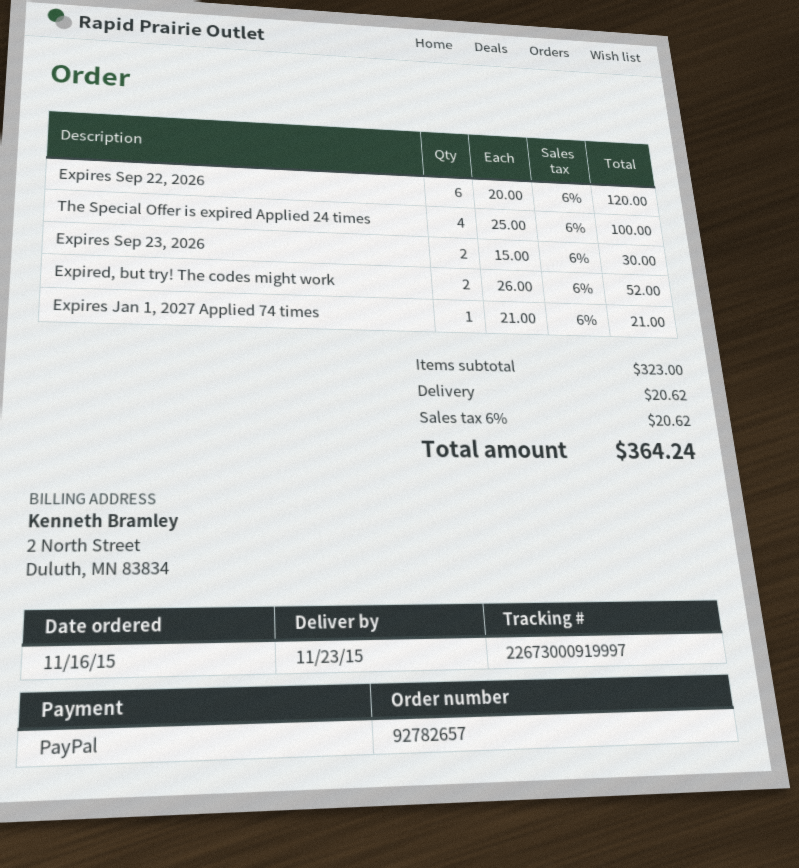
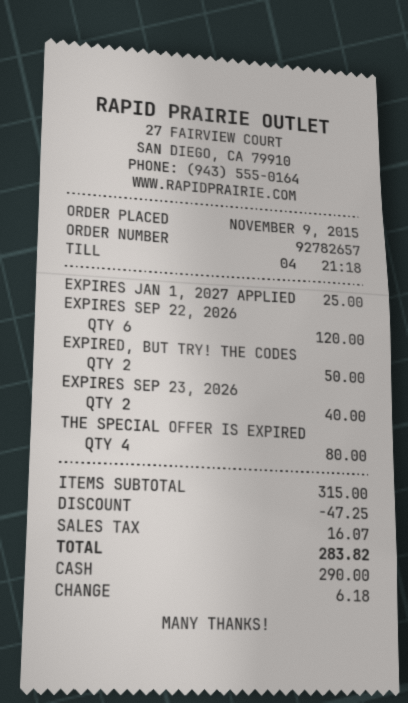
order date: 2015-11-16 -> 2015-11-09
payment method: PayPal -> cash
The Special Offer is expired Applied 24 times: 4 for 100.00 -> 4 for 80.00
Expires Sep 23, 2026: 2 for 30.00 -> 2 for 40.00
Expired, but try! The codes might work: 2 for 52.00 -> 2 for 50.00
Expires Jan 1, 2027 Applied 74 times: 1 for 21.00 -> 1 for 25.00
subtotal: 323.00 -> 315.00
discount: none -> 47.25
shipping: 20.62 -> none
tax: 20.62 -> 16.07
total: 364.24 -> 283.82

